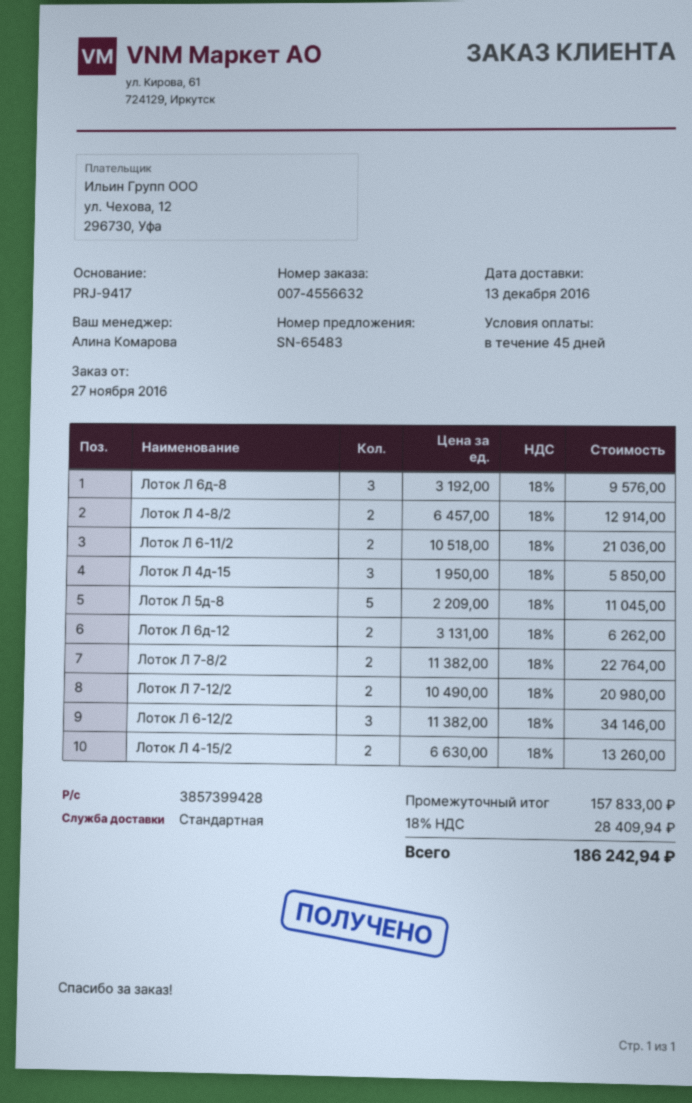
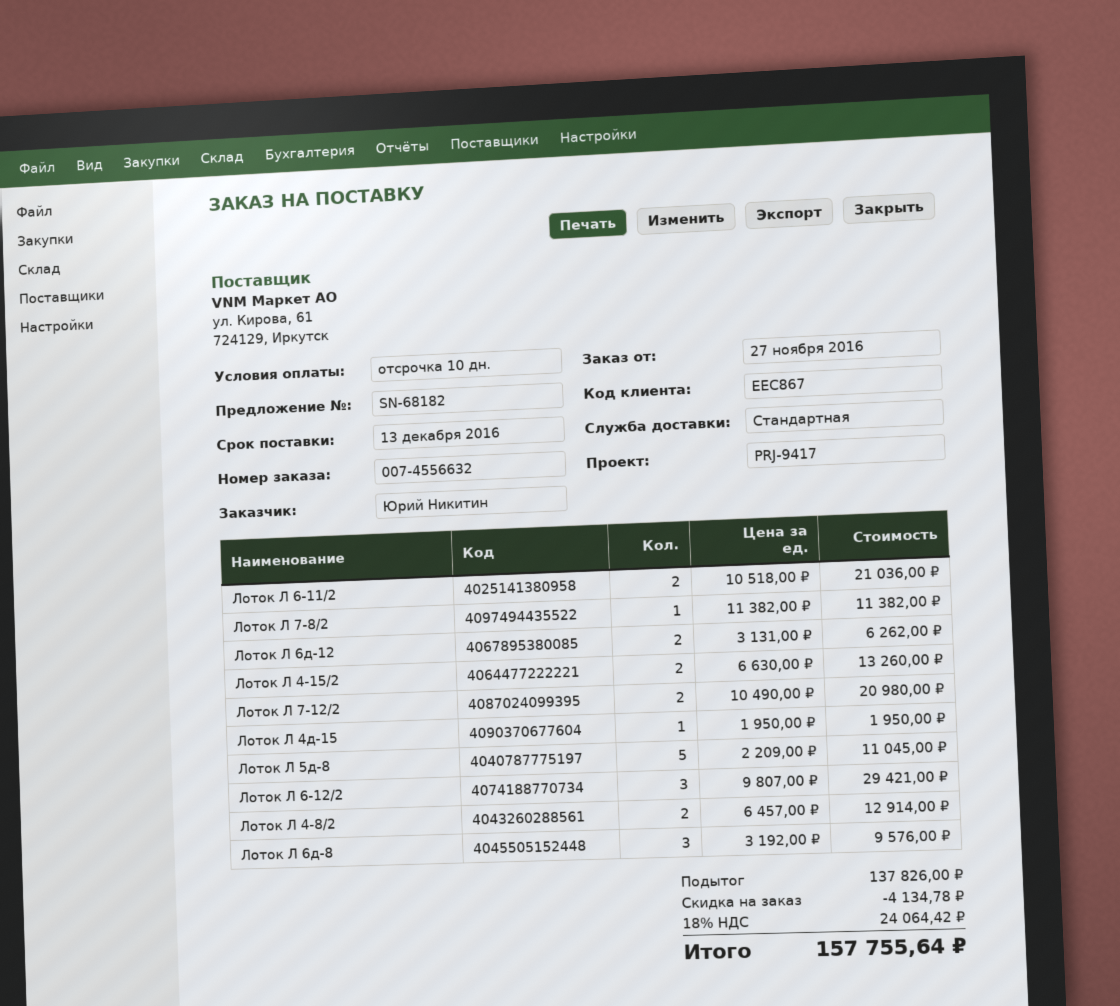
quote number: SN-65483 -> SN-68182
payment terms: 45 days -> 10 days
Лоток Л 4д-15: 3 x 1950.00 = 5850.00 -> 1 x 1950.00 = 1950.00
Лоток Л 7-8/2: 2 x 11382.00 = 22764.00 -> 1 x 11382.00 = 11382.00
Лоток Л 6-12/2: 3 x 11382.00 = 34146.00 -> 3 x 9807.00 = 29421.00
subtotal: 157833.00 -> 137826.00
discount: none -> 4134.78
tax: 18% = 28409.94 -> 18% = 24064.42
total: 186242.94 -> 157755.64

